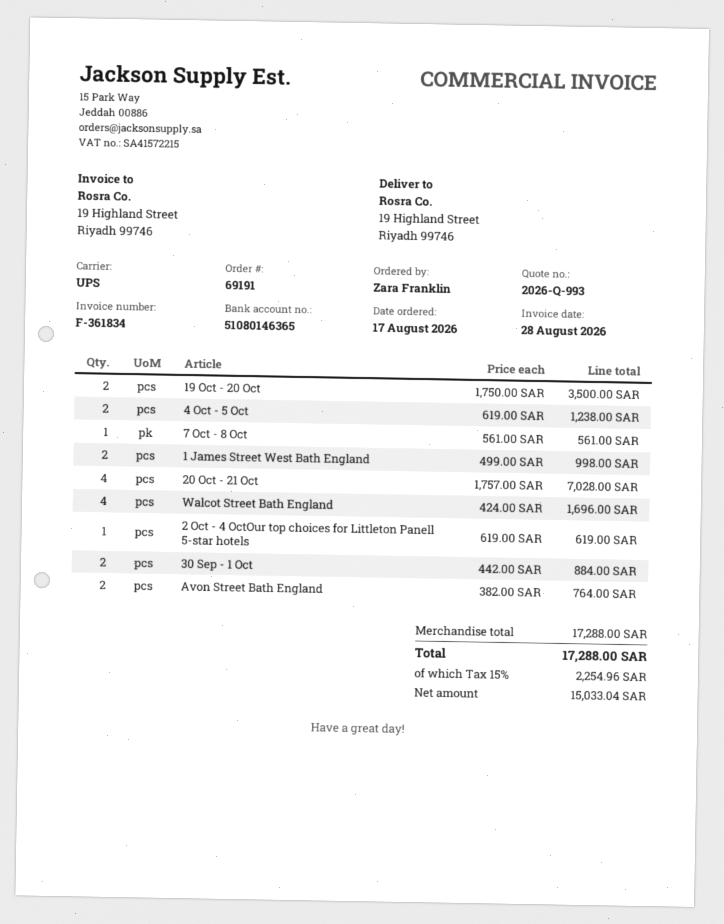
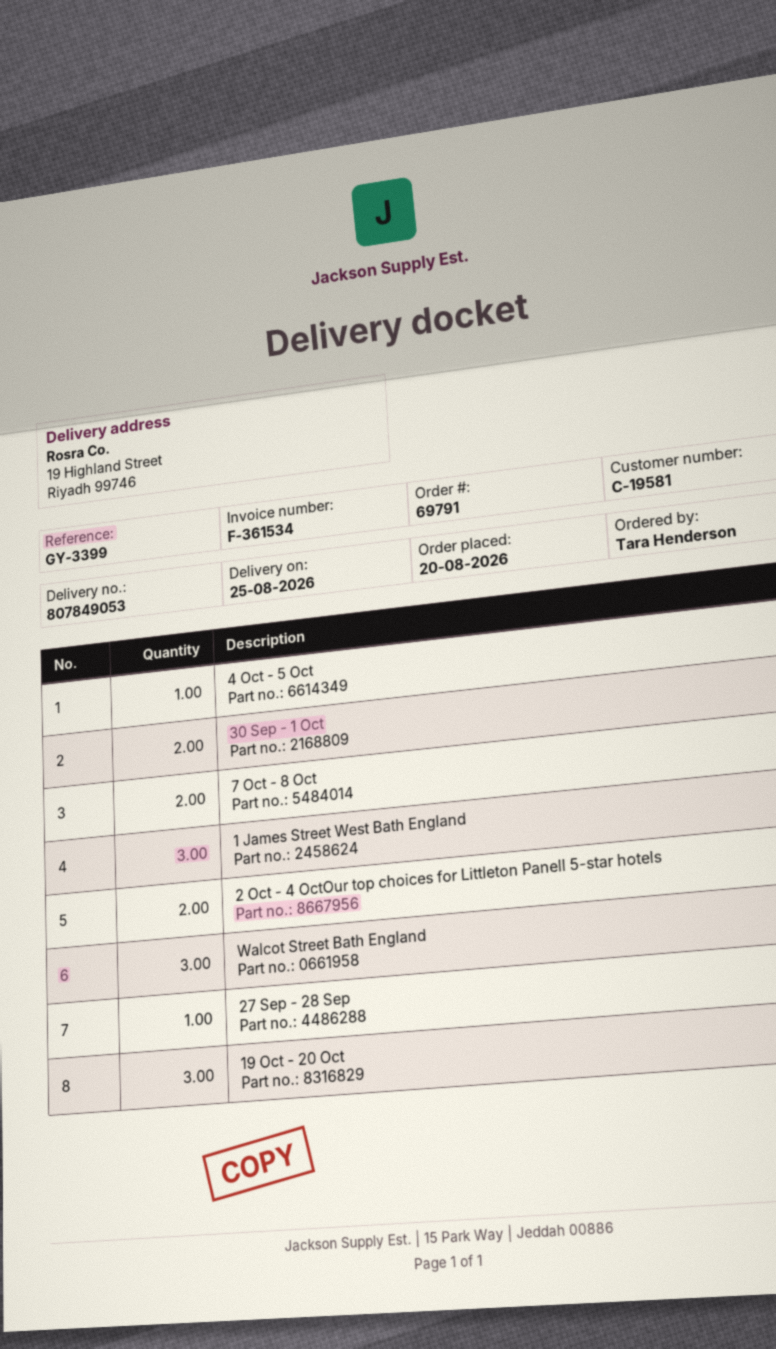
order number: 69191 -> 69791
order date: 2026-08-17 -> 2026-08-20
invoice number: F-361834 -> F-361534
ordered by: Zara Franklin -> Tara Henderson
19 Oct - 20 Oct: 2 -> 3
4 Oct - 5 Oct: 2 -> 1
7 Oct - 8 Oct: 1 -> 2
1 James Street West Bath England: 2 -> 3
20 Oct - 21 Oct: 4 -> none
Walcot Street Bath England: 4 -> 3
2 Oct - 4 OctOur top choices for Littleton Panell 5-star hotels: 1 -> 2
Avon Street Bath England: 2 -> none
27 Sep - 28 Sep: none -> 1

